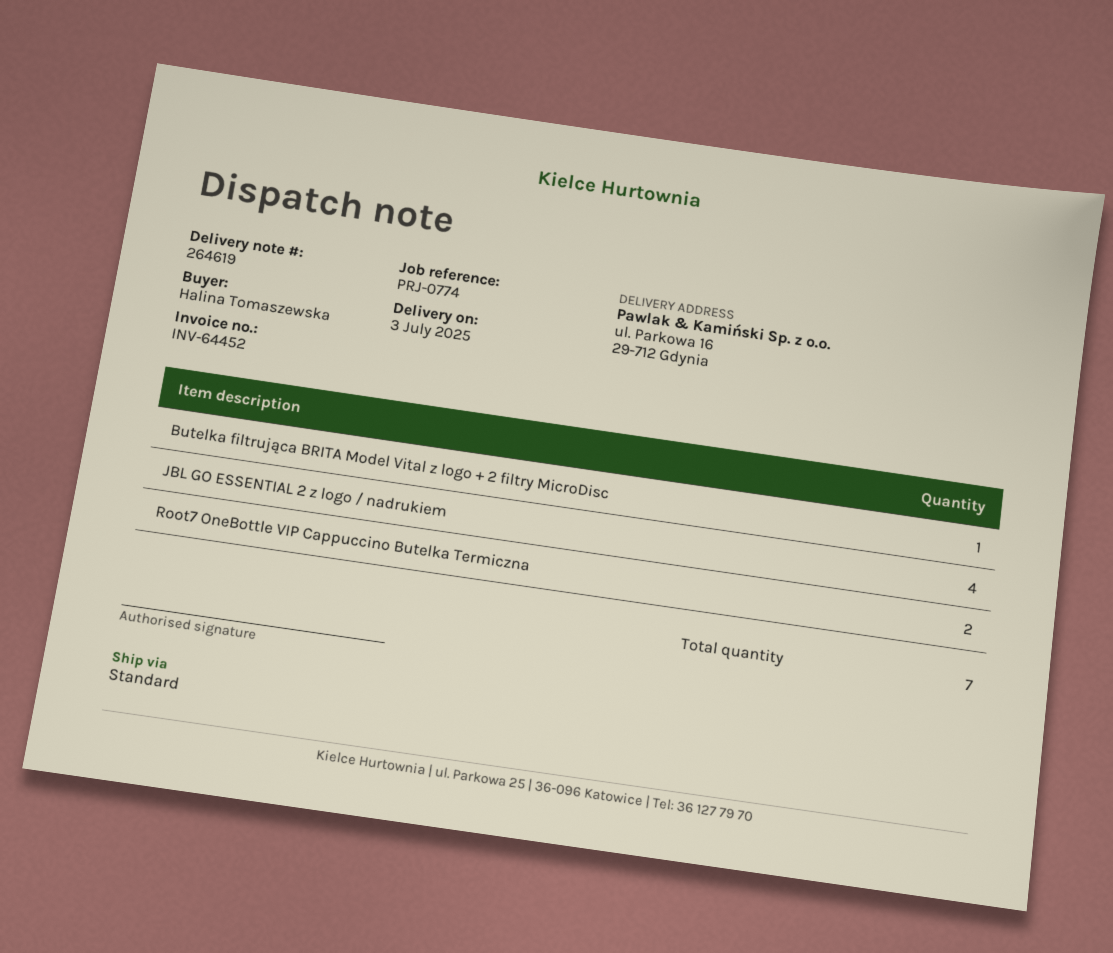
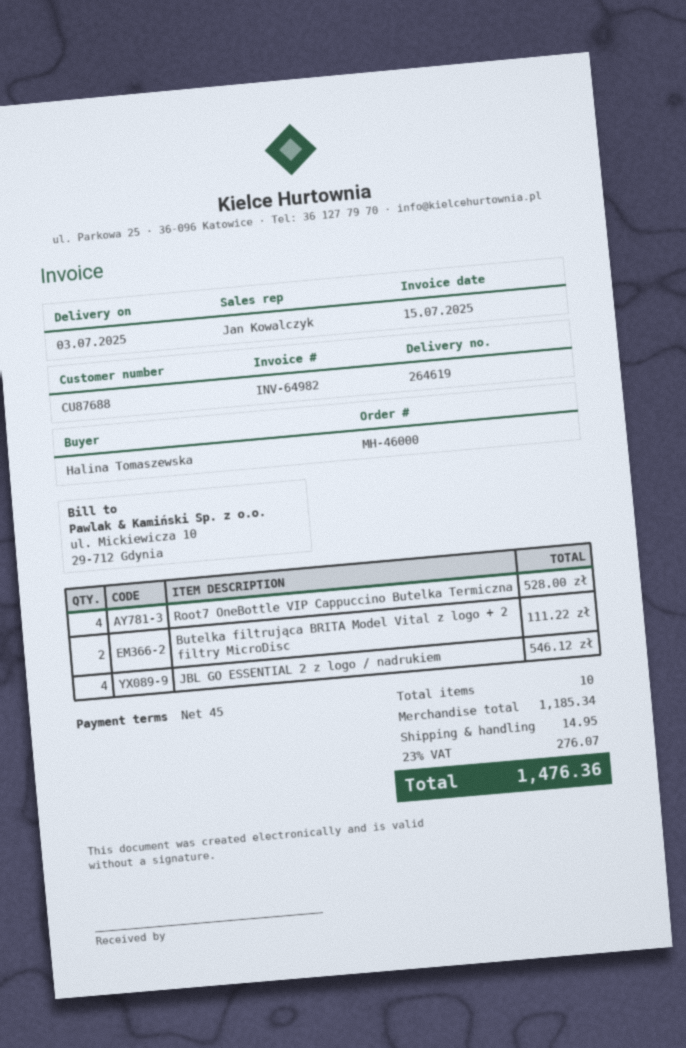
invoice number: INV-64452 -> INV-64982
Butelka filtrująca BRITA Model Vital z logo + 2 filtry MicroDisc: 1 -> 2
Root7 OneBottle VIP Cappuccino Butelka Termiczna: 2 -> 4
total quantity: 7 -> 10

